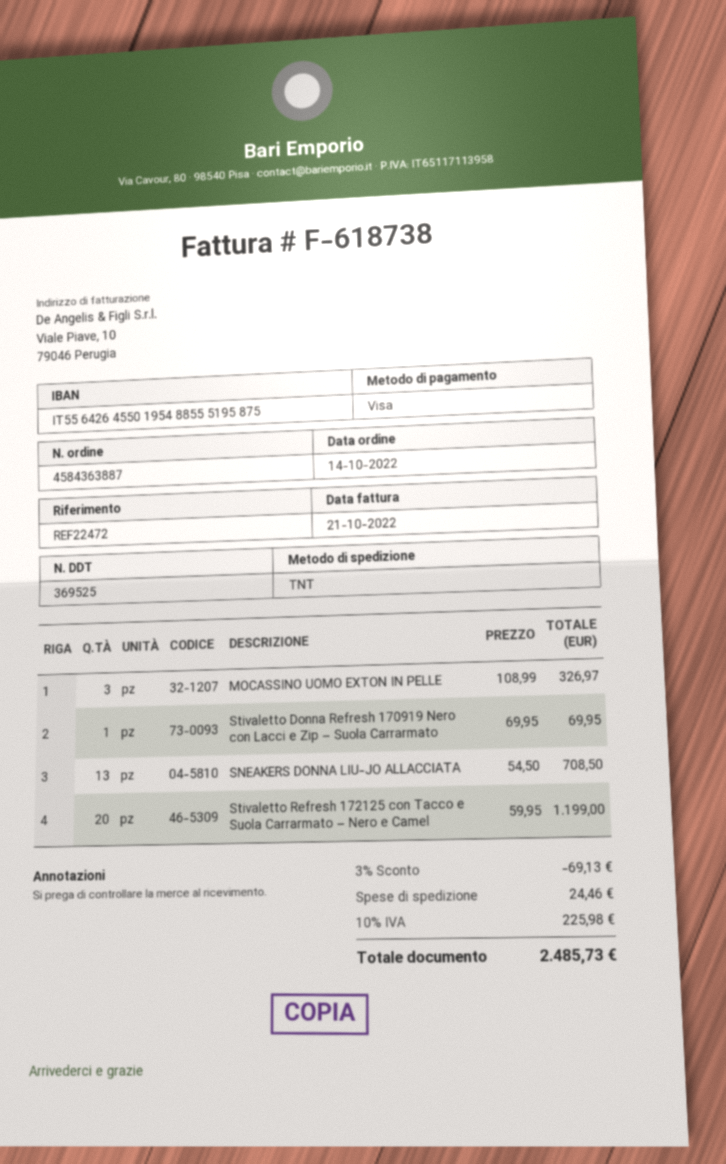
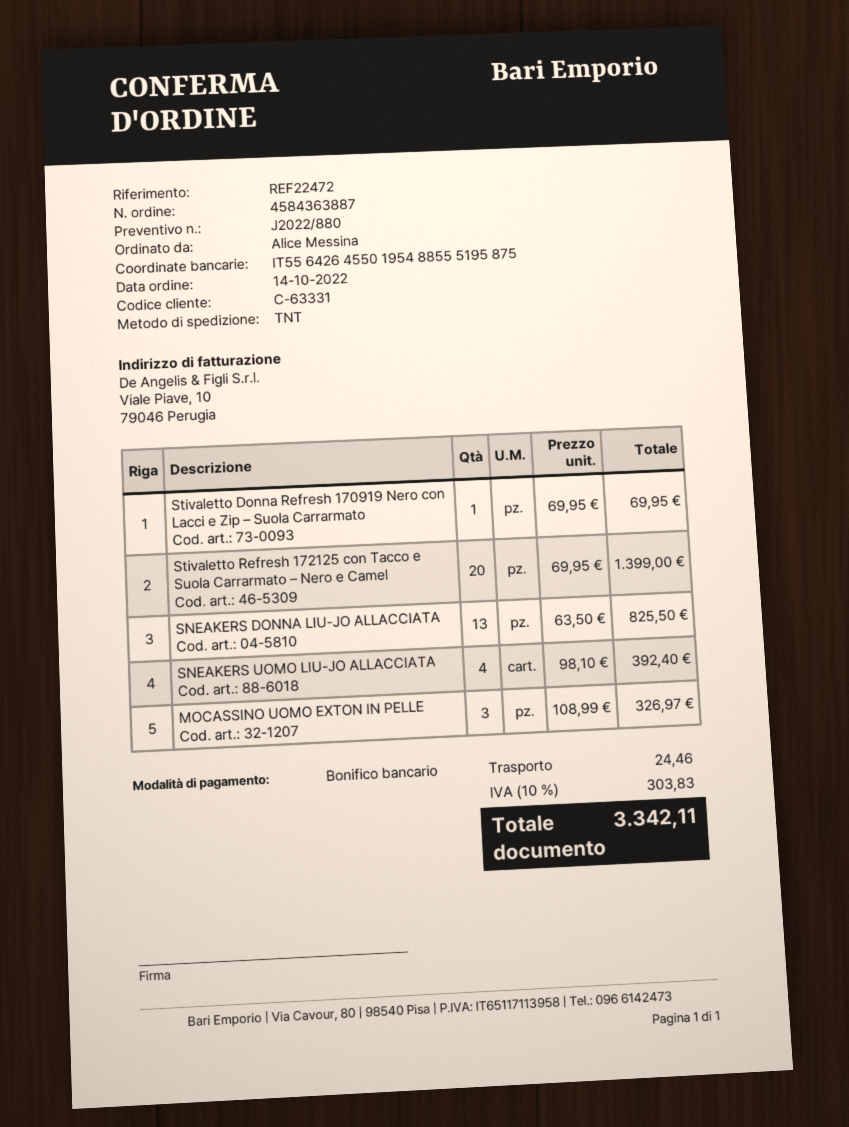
payment method: Visa -> bank transfer
SNEAKERS DONNA LIU-JO ALLACCIATA: 13 x 54.50 = 708.50 -> 13 x 63.50 = 825.50
Stivaletto Refresh 172125 con Tacco e Suola Carrarmato – Nero e Camel: 20 x 59.95 = 1199.00 -> 20 x 69.95 = 1399.00
SNEAKERS UOMO LIU-JO ALLACCIATA: none -> 4 x 98.10 = 392.40
discount: 3% = 69.13 -> none
tax: 10% = 225.98 -> 10% = 303.83
total: 2485.73 -> 3342.11

